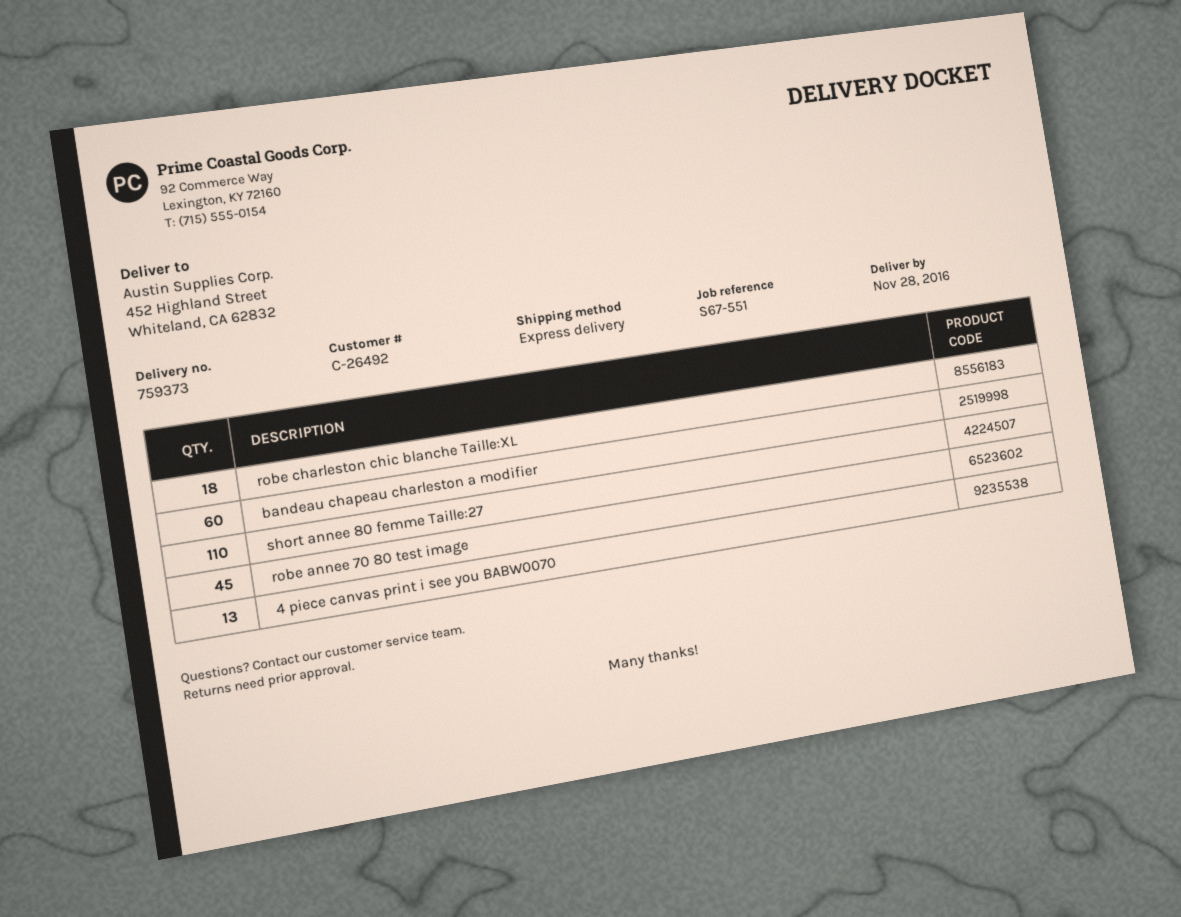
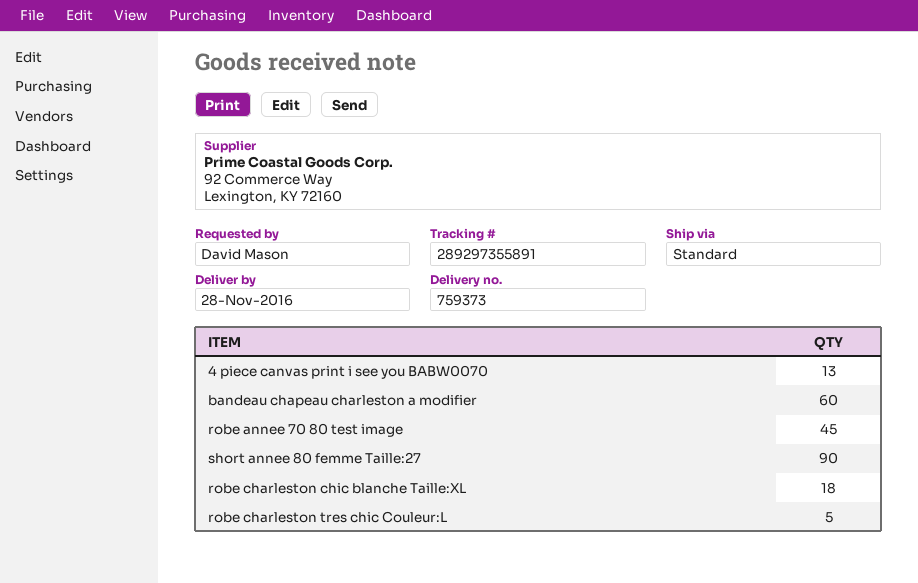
shipping method: express -> standard
short annee 80 femme Taille:27: 110 -> 90
robe charleston tres chic Couleur:L: none -> 5

